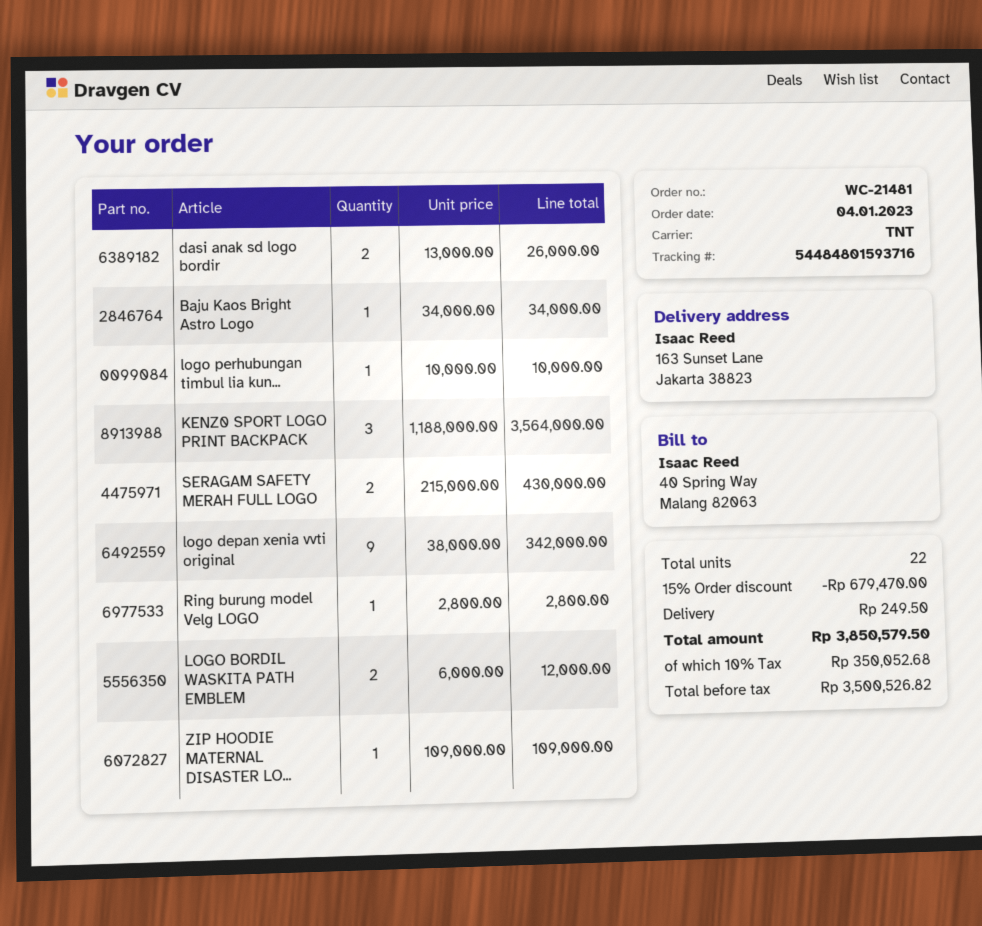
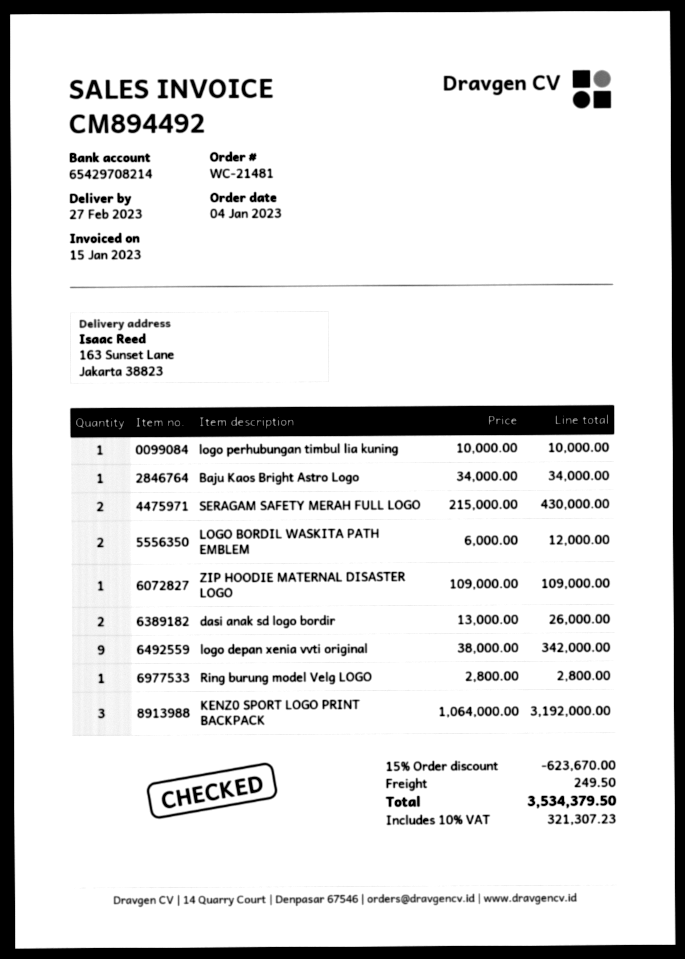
KENZ0 SPORT LOGO PRINT BACKPACK: 3 x 1188000.00 = 3564000.00 -> 3 x 1064000.00 = 3192000.00
discount: 15% = 679470.00 -> 15% = 623670.00
tax: 10% = 350052.68 -> 10% = 321307.23
total: 3850579.50 -> 3534379.50

